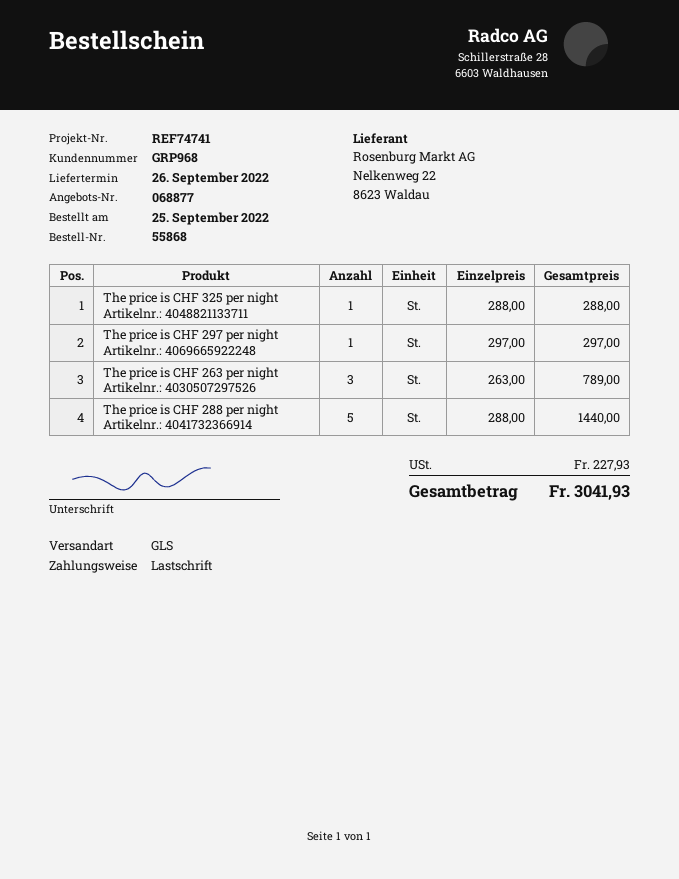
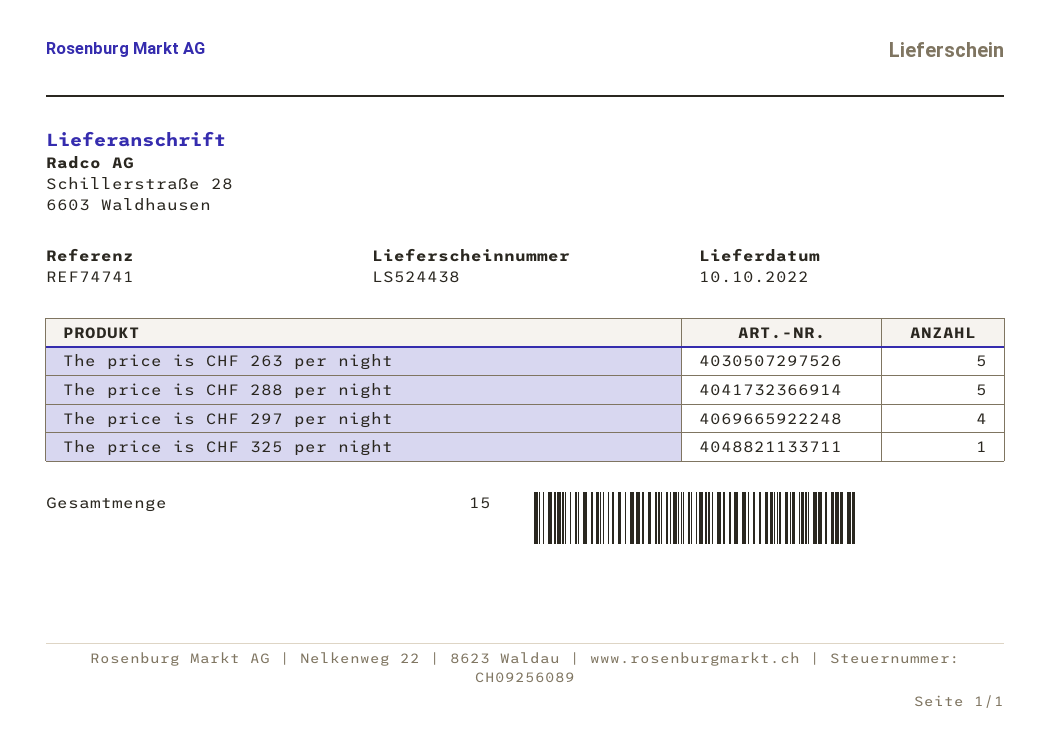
delivery date: 2022-09-26 -> 2022-10-10
The price is CHF 297 per night: 1 -> 4
The price is CHF 263 per night: 3 -> 5

